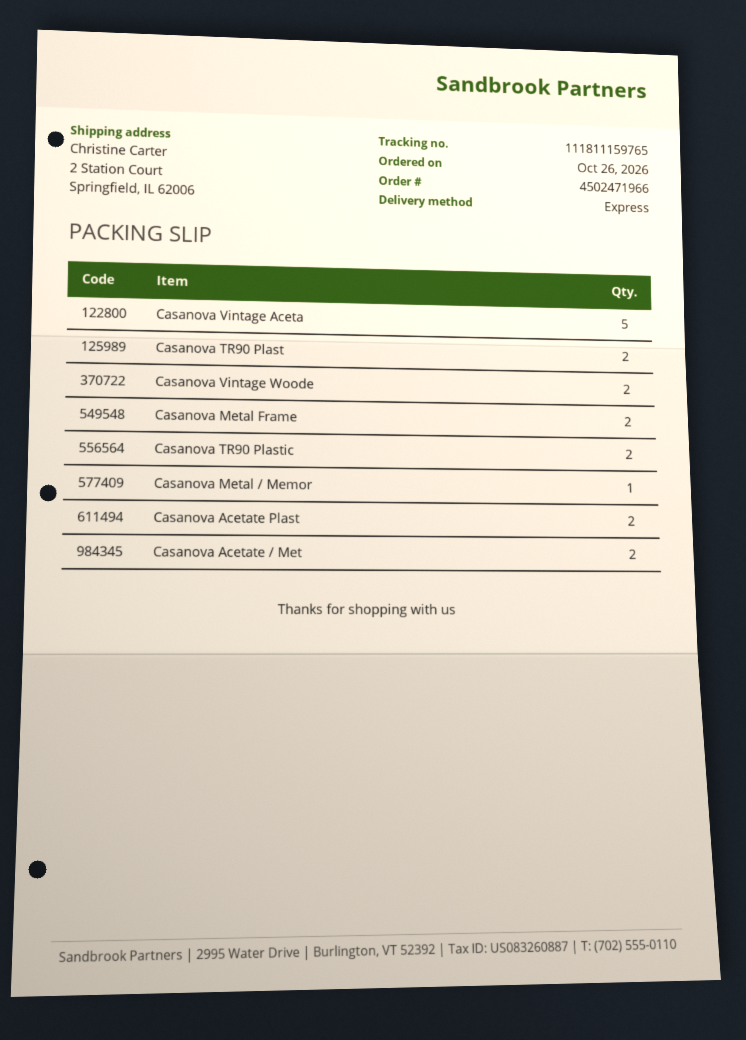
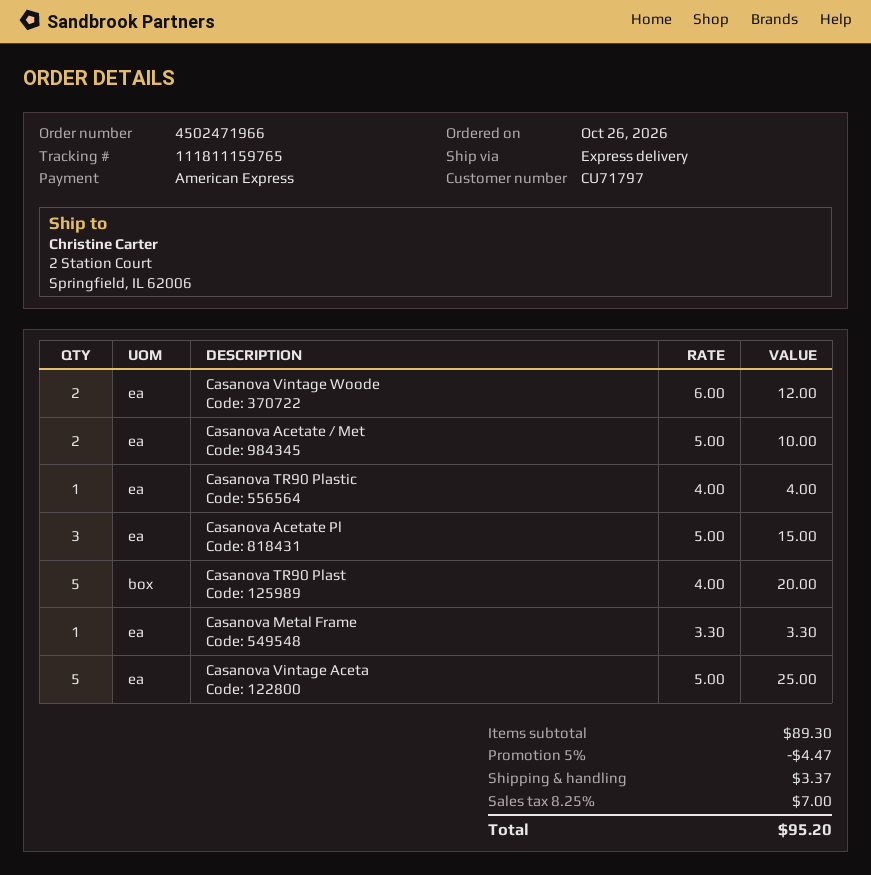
Casanova TR90 Plast: 2 -> 5
Casanova Metal Frame: 2 -> 1
Casanova TR90 Plastic: 2 -> 1
Casanova Metal / Memor: 1 -> none
Casanova Acetate Plast: 2 -> none
Casanova Acetate Pl: none -> 3

